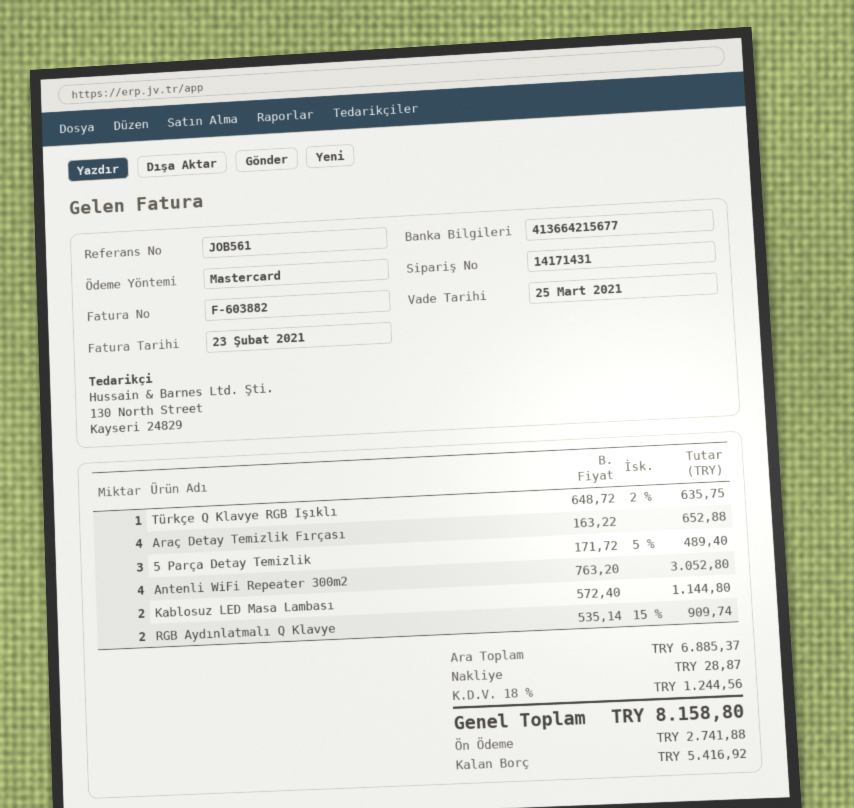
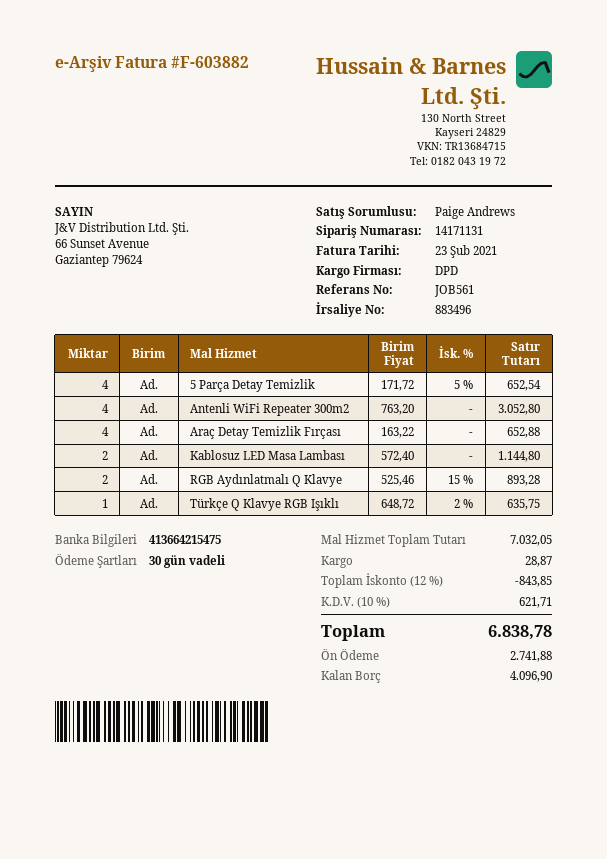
order number: 14171431 -> 14171131
bank account: 413664215677 -> 413664215475
5 Parça Detay Temizlik: 3 x 171.72 - 5% = 489.40 -> 4 x 171.72 - 5% = 652.54
RGB Aydınlatmalı Q Klavye: 2 x 535.14 - 15% = 909.74 -> 2 x 525.46 - 15% = 893.28
subtotal: 6885.37 -> 7032.05
discount: none -> 12% = 843.85
tax: 18% = 1244.56 -> 10% = 621.71
total: 8158.80 -> 6838.78
balance: 5416.92 -> 4096.90

